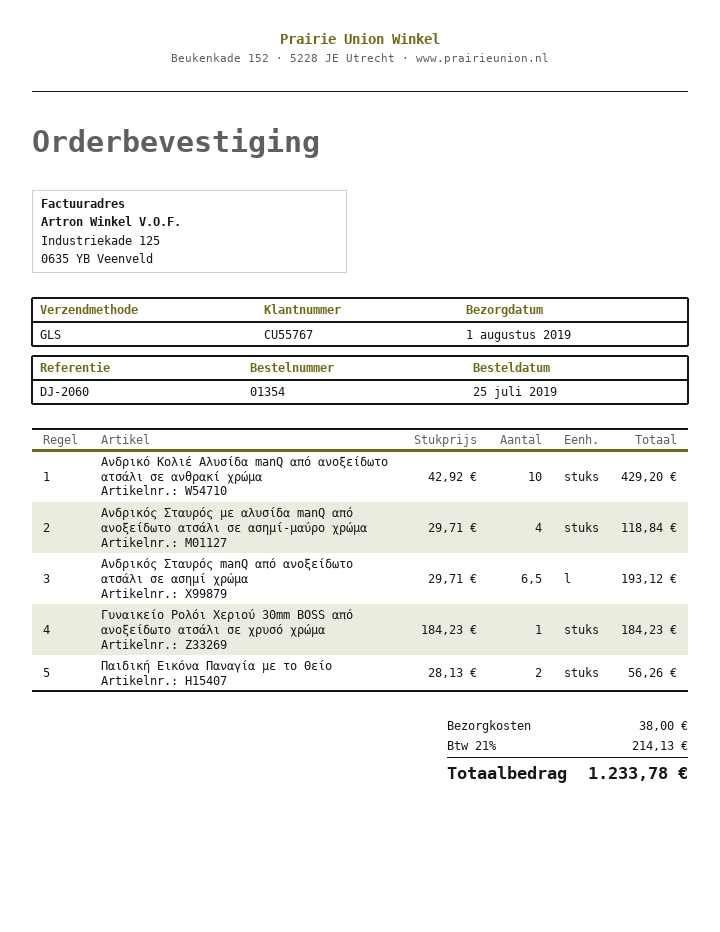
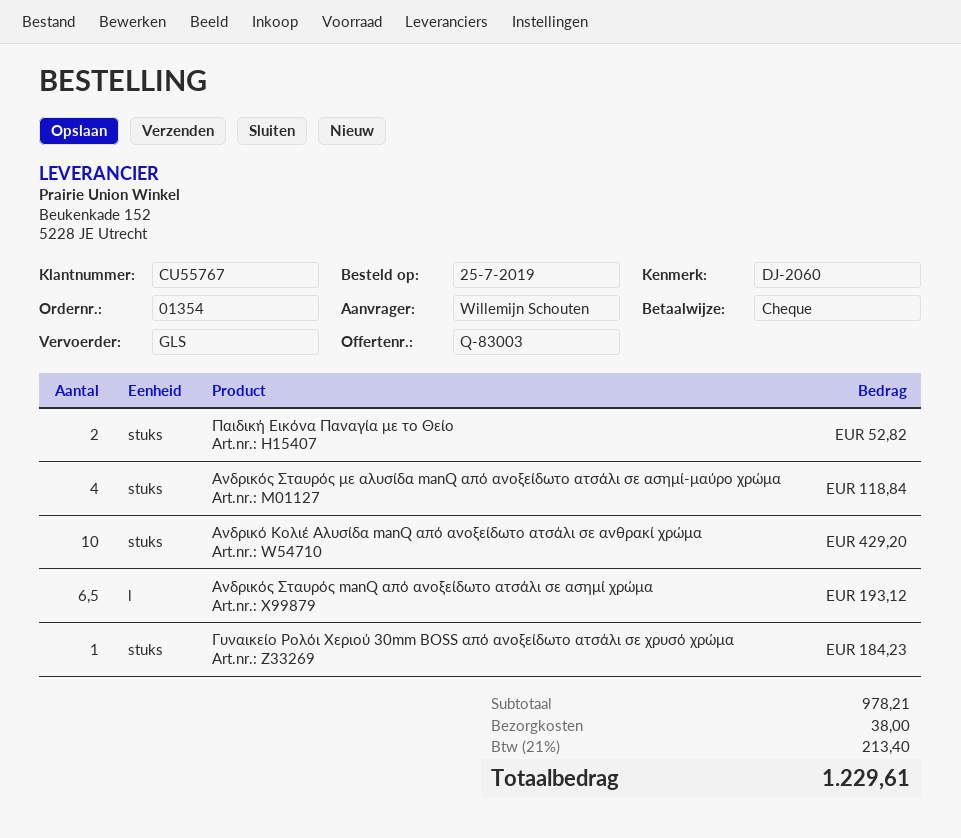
Παιδική Εικόνα Παναγία με το Θείο: 2 for 56.26 -> 2 for 52.82
tax: 21% = 214.13 -> 21% = 213.40
total: 1233.78 -> 1229.61

